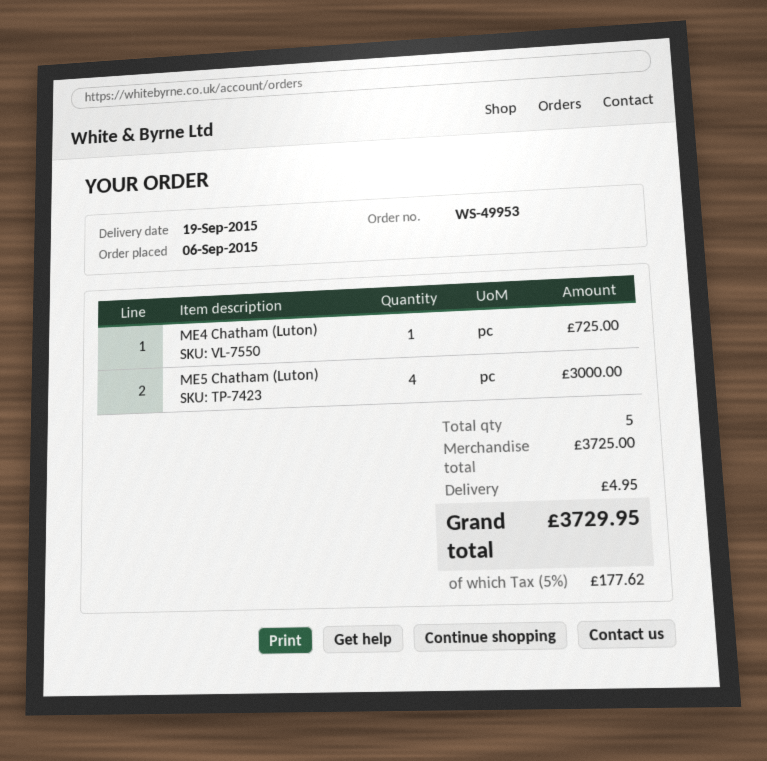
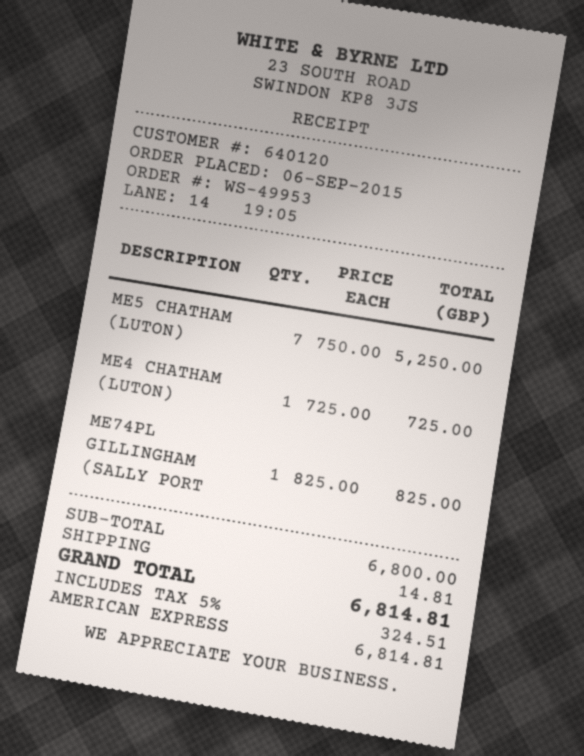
ME5 Chatham (Luton): 4 for 3000.00 -> 7 for 5250.00
ME74PL GILLINGHAM (SALLY PORT: none -> 1 for 825.00
subtotal: 3725.00 -> 6800.00
shipping: 4.95 -> 14.81
tax: 5% = 177.62 -> 5% = 324.51
total: 3729.95 -> 6814.81

